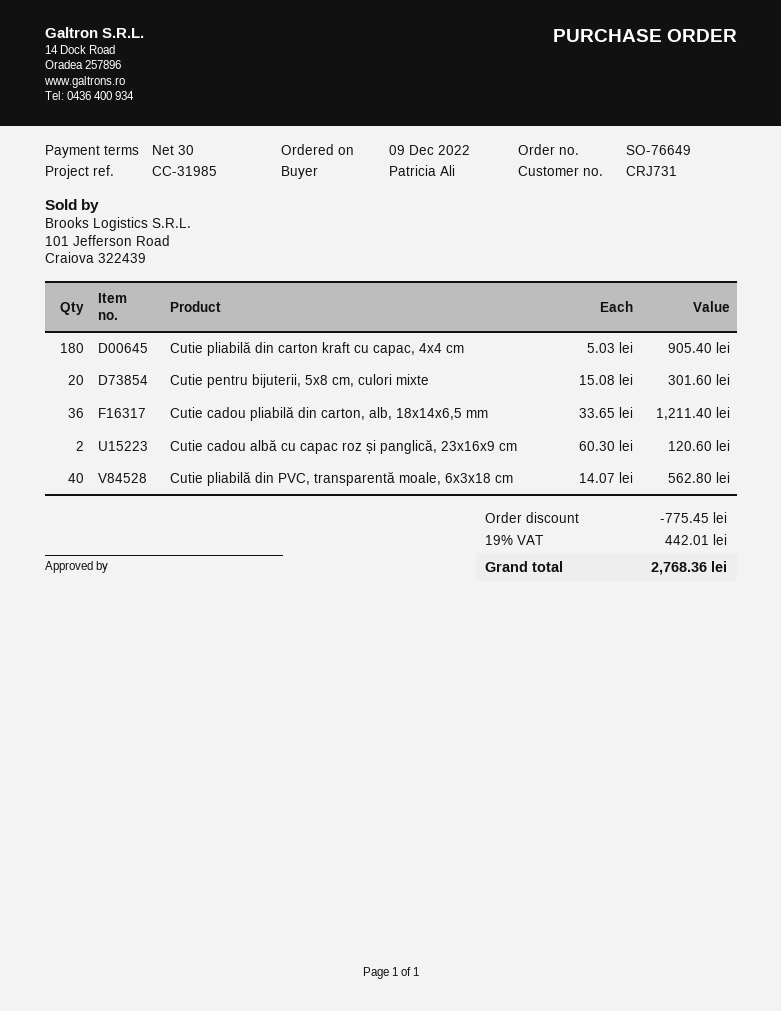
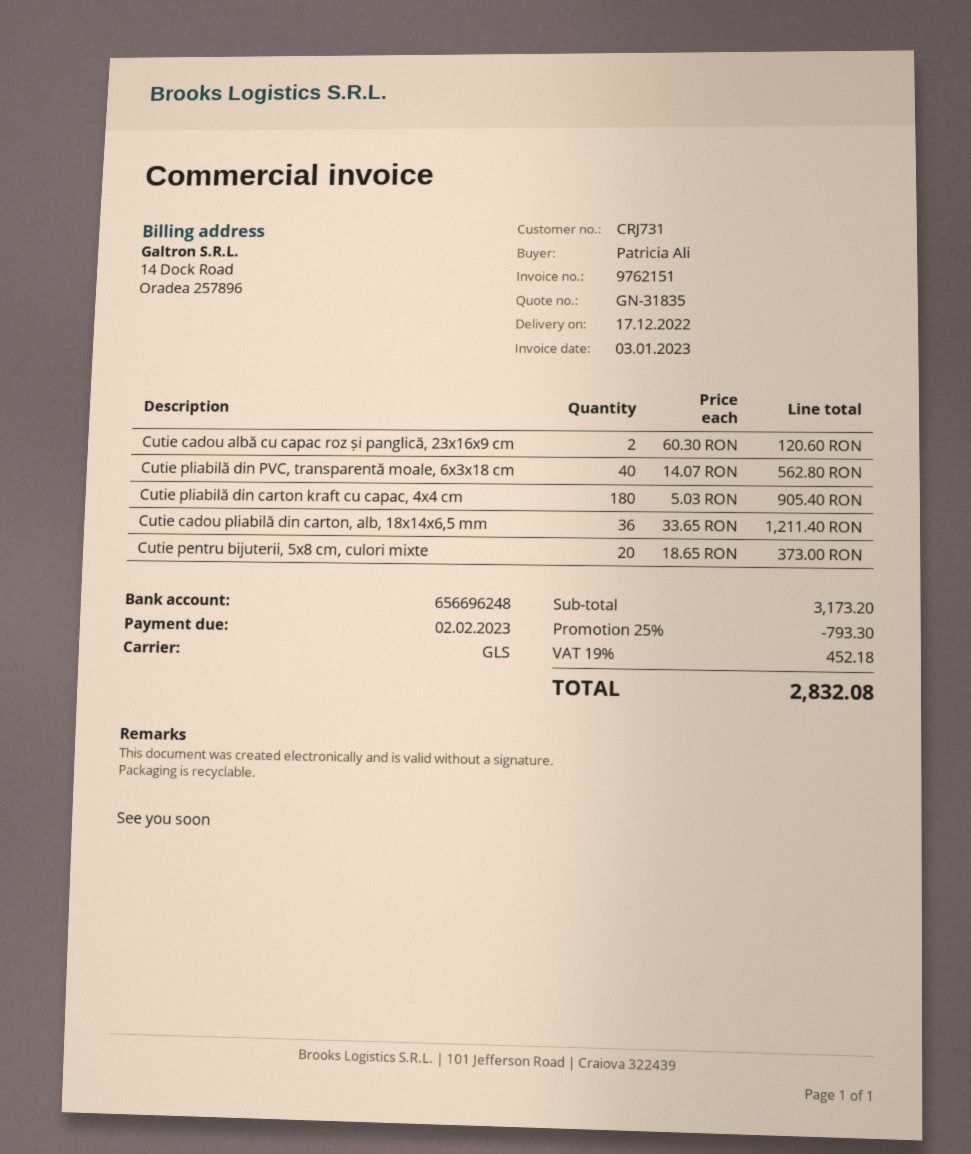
Cutie pentru bijuterii, 5x8 cm, culori mixte: 20 x 15.08 = 301.60 -> 20 x 18.65 = 373.00
discount: 775.45 -> 793.30
tax: 19% = 442.01 -> 19% = 452.18
total: 2768.36 -> 2832.08

